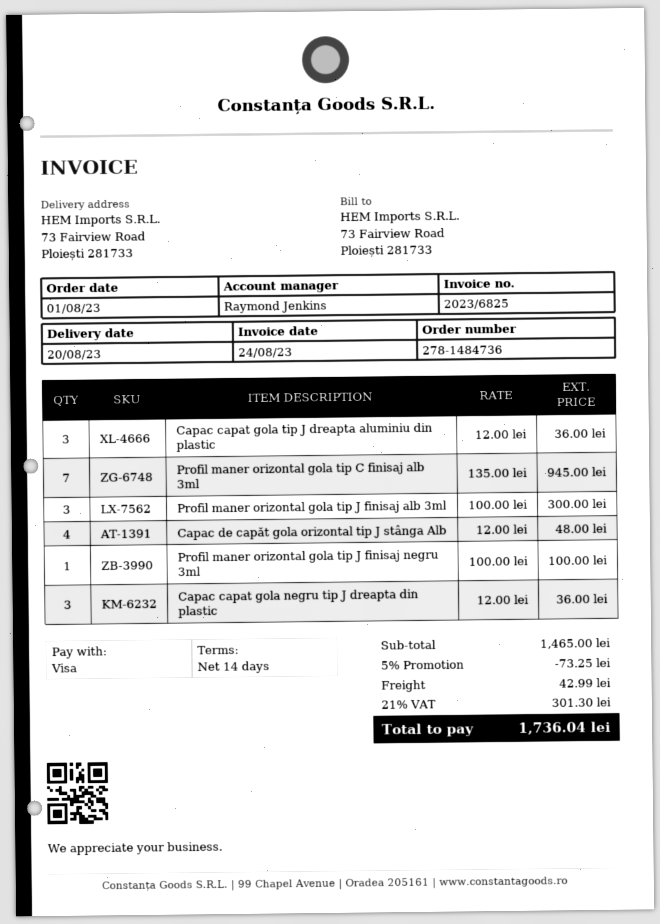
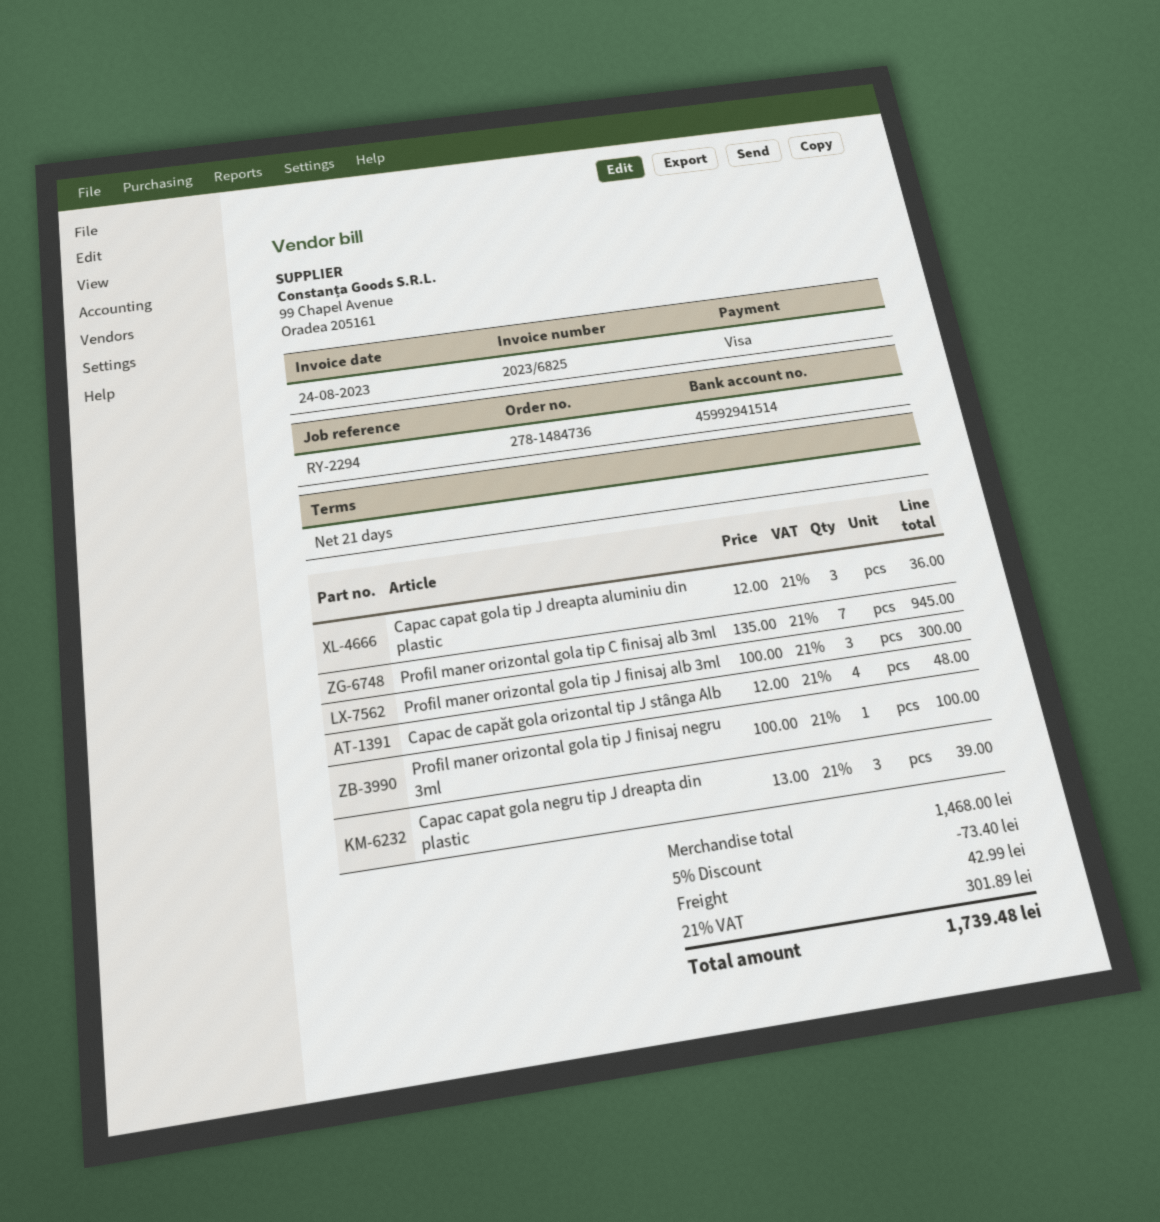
payment terms: 14 days -> 21 days
Capac capat gola negru tip J dreapta din plastic: 3 x 12.00 = 36.00 -> 3 x 13.00 = 39.00
subtotal: 1465.00 -> 1468.00
discount: 5% = 73.25 -> 5% = 73.40
tax: 21% = 301.30 -> 21% = 301.89
total: 1736.04 -> 1739.48

